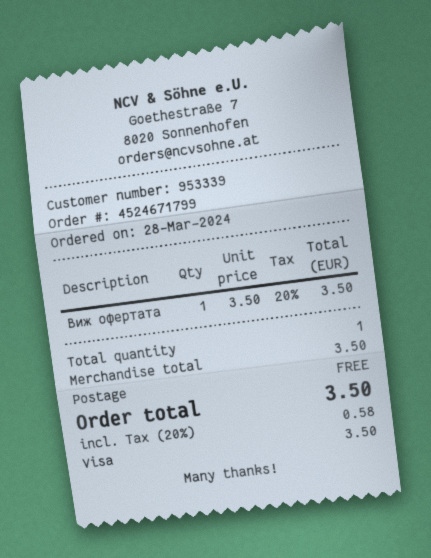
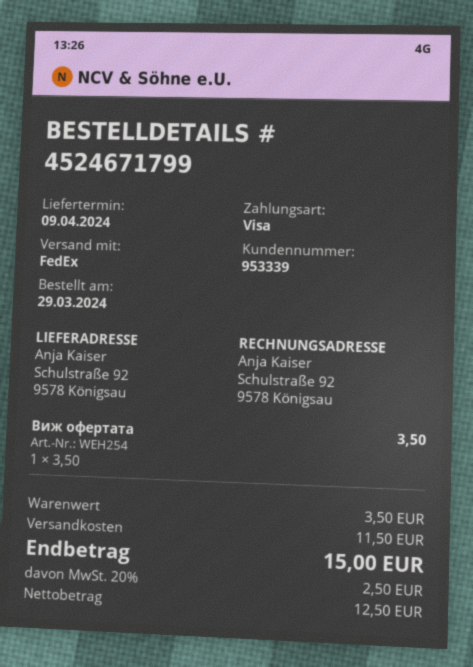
order date: 2024-03-28 -> 2024-03-29
shipping: 0.00 -> 11.50
tax: 20% = 0.58 -> 20% = 2.50
total: 3.50 -> 15.00

